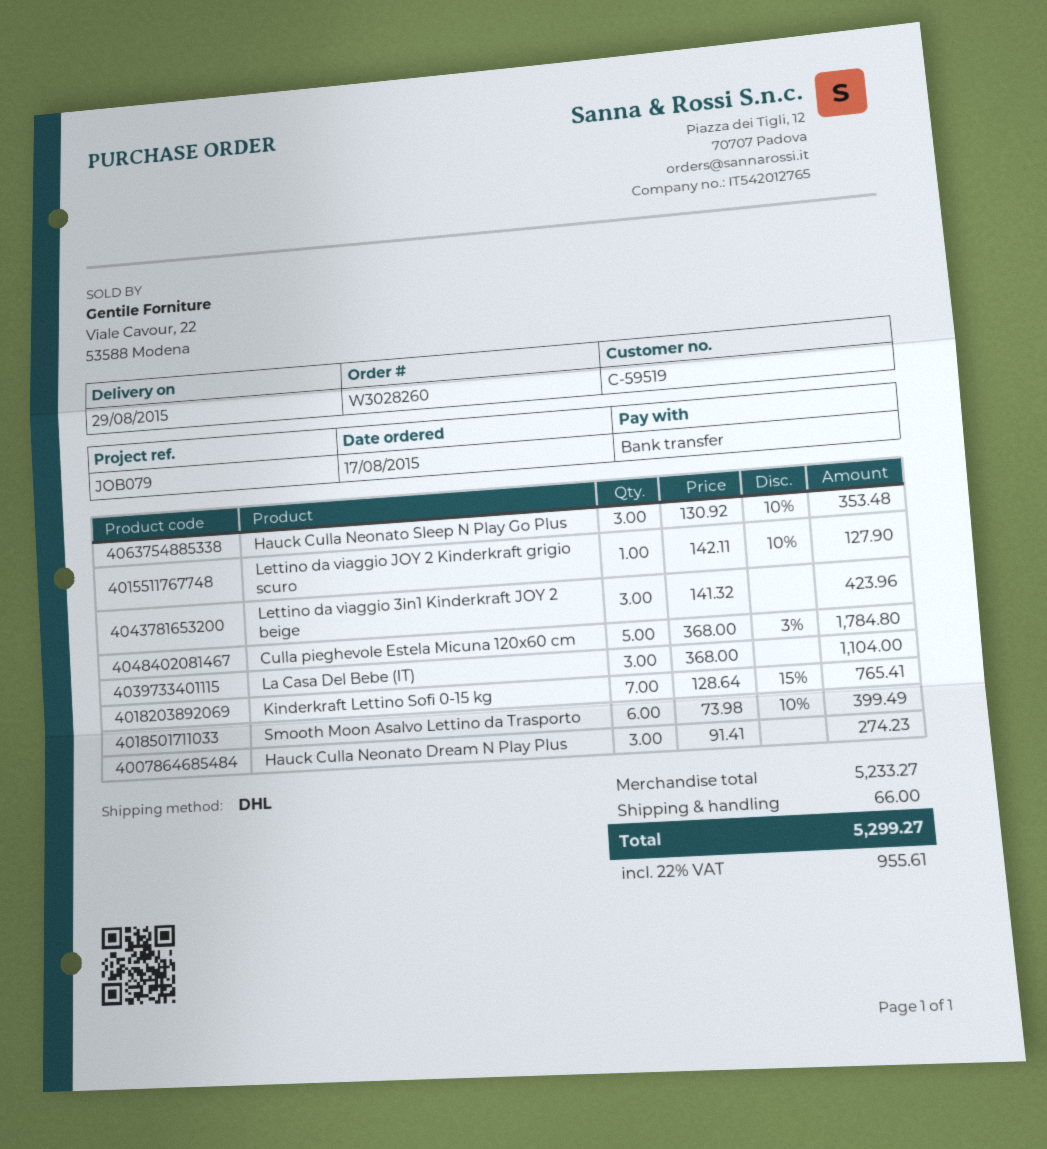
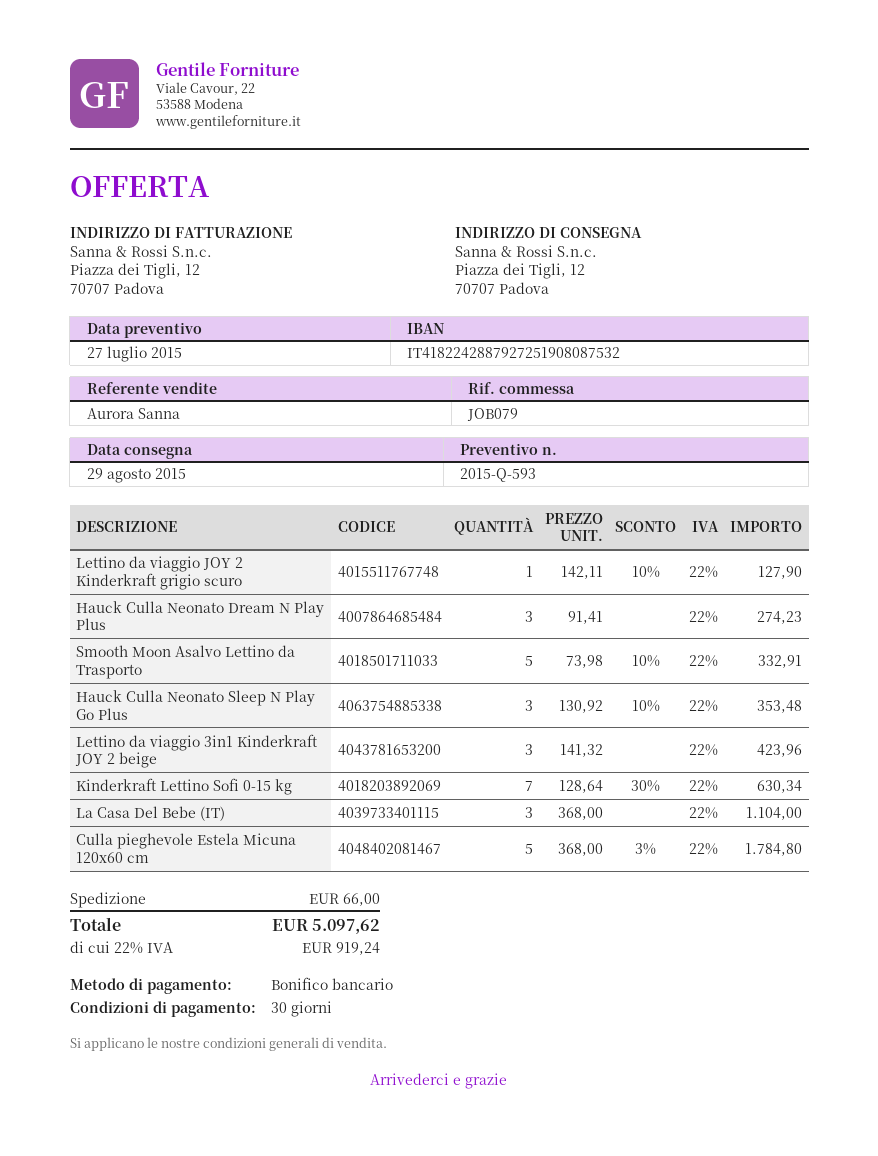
Kinderkraft Lettino Sofi 0-15 kg: 7 x 128.64 - 15% = 765.41 -> 7 x 128.64 - 30% = 630.34
Smooth Moon Asalvo Lettino da Trasporto: 6 x 73.98 - 10% = 399.49 -> 5 x 73.98 - 10% = 332.91
tax: 22% = 955.61 -> 22% = 919.24
total: 5299.27 -> 5097.62

